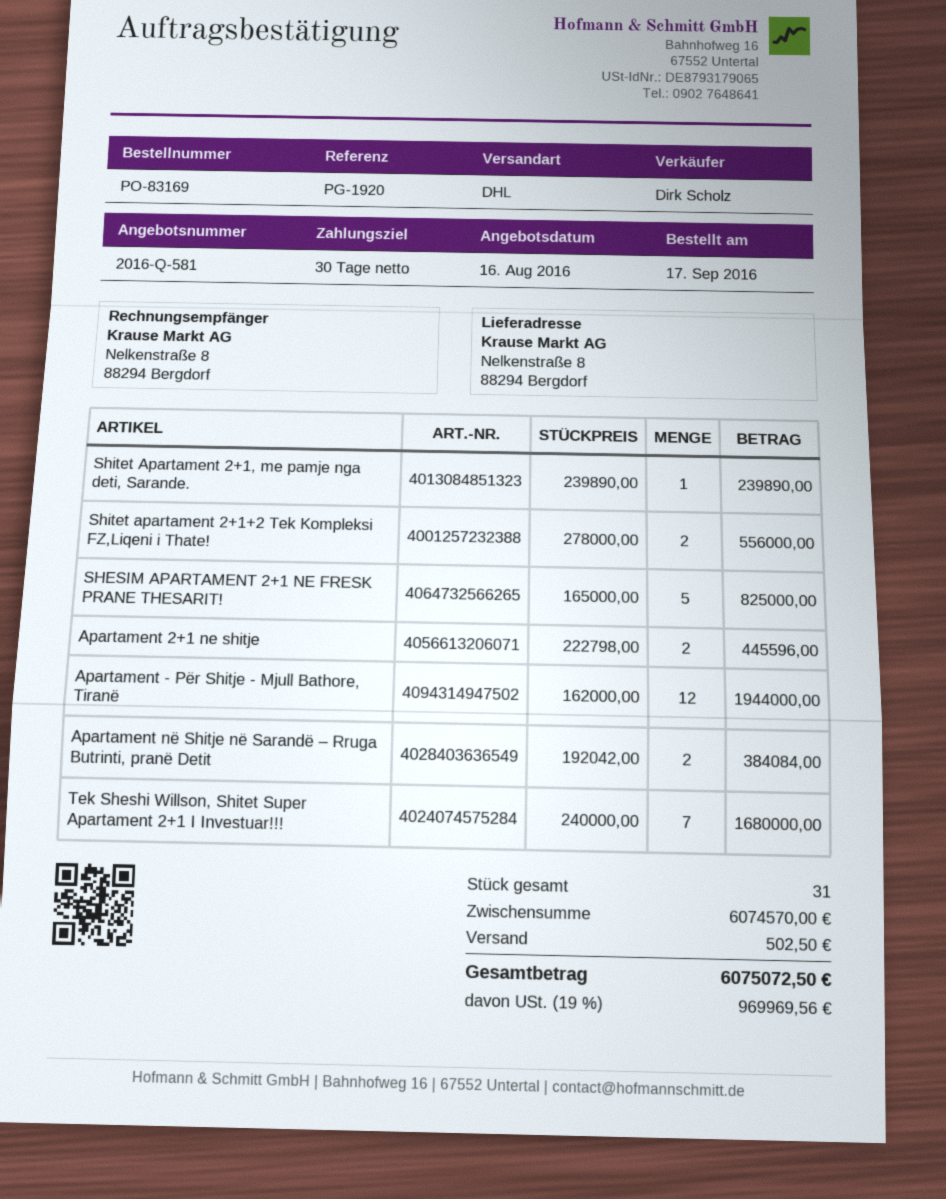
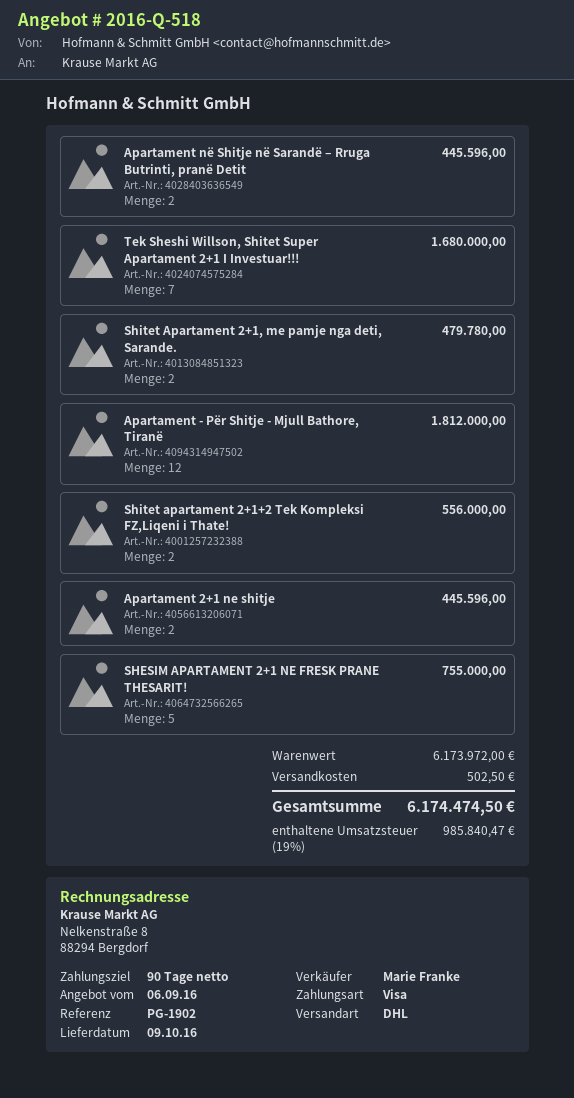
quote number: 2016-Q-581 -> 2016-Q-518
quote date: 2016-08-16 -> 2016-09-06
payment terms: 30 days -> 90 days
reference: PG-1920 -> PG-1902
sales rep: Dirk Scholz -> Marie Franke
Shitet Apartament 2+1, me pamje nga deti, Sarande.: 1 for 239890.00 -> 2 for 479780.00
SHESIM APARTAMENT 2+1 NE FRESK PRANE THESARIT!: 5 for 825000.00 -> 5 for 755000.00
Apartament - Për Shitje - Mjull Bathore, Tiranë: 12 for 1944000.00 -> 12 for 1812000.00
Apartament në Shitje në Sarandë – Rruga Butrinti, pranë Detit: 2 for 384084.00 -> 2 for 445596.00
subtotal: 6074570.00 -> 6173972.00
tax: 19% = 969969.56 -> 19% = 985840.47
total: 6075072.50 -> 6174474.50

